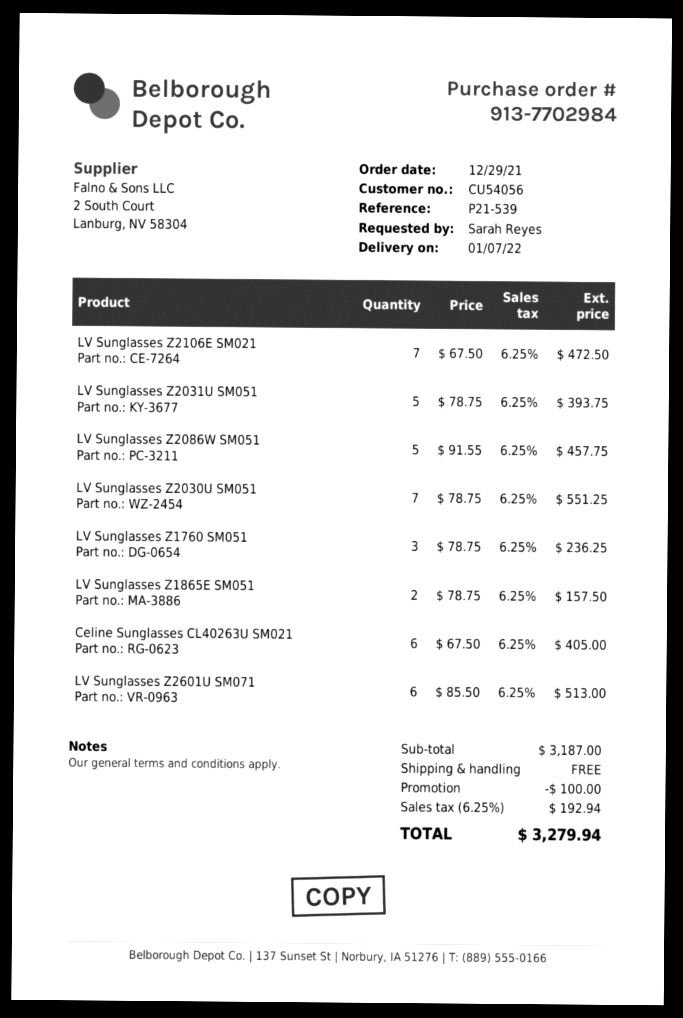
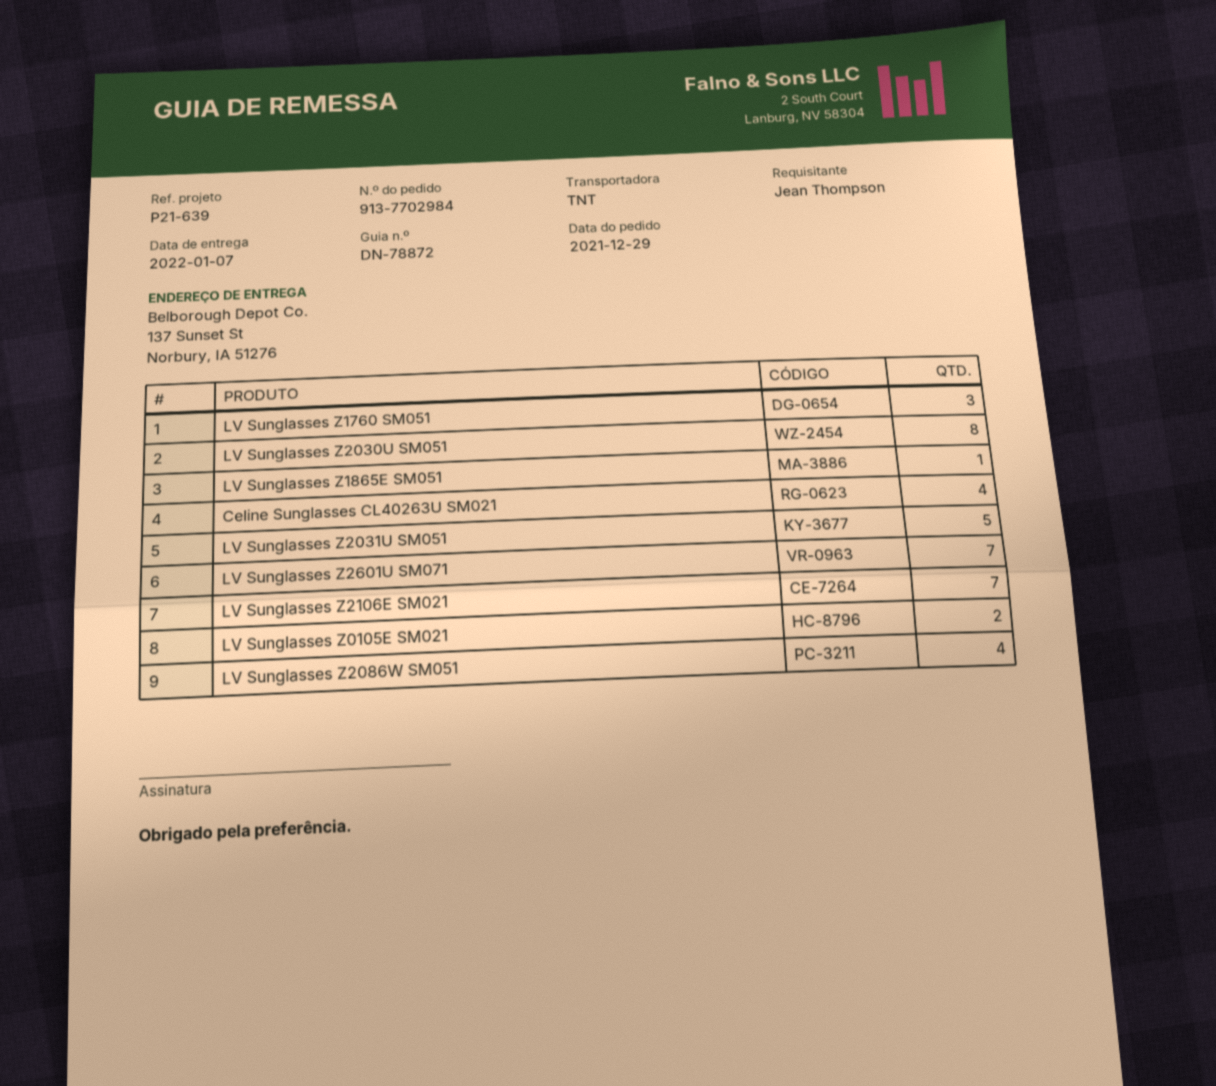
reference: P21-539 -> P21-639
ordered by: Sarah Reyes -> Jean Thompson
LV Sunglasses Z2086W SM051: 5 -> 4
LV Sunglasses Z2030U SM051: 7 -> 8
LV Sunglasses Z1865E SM051: 2 -> 1
Celine Sunglasses CL40263U SM021: 6 -> 4
LV Sunglasses Z2601U SM071: 6 -> 7
LV Sunglasses Z0105E SM021: none -> 2

